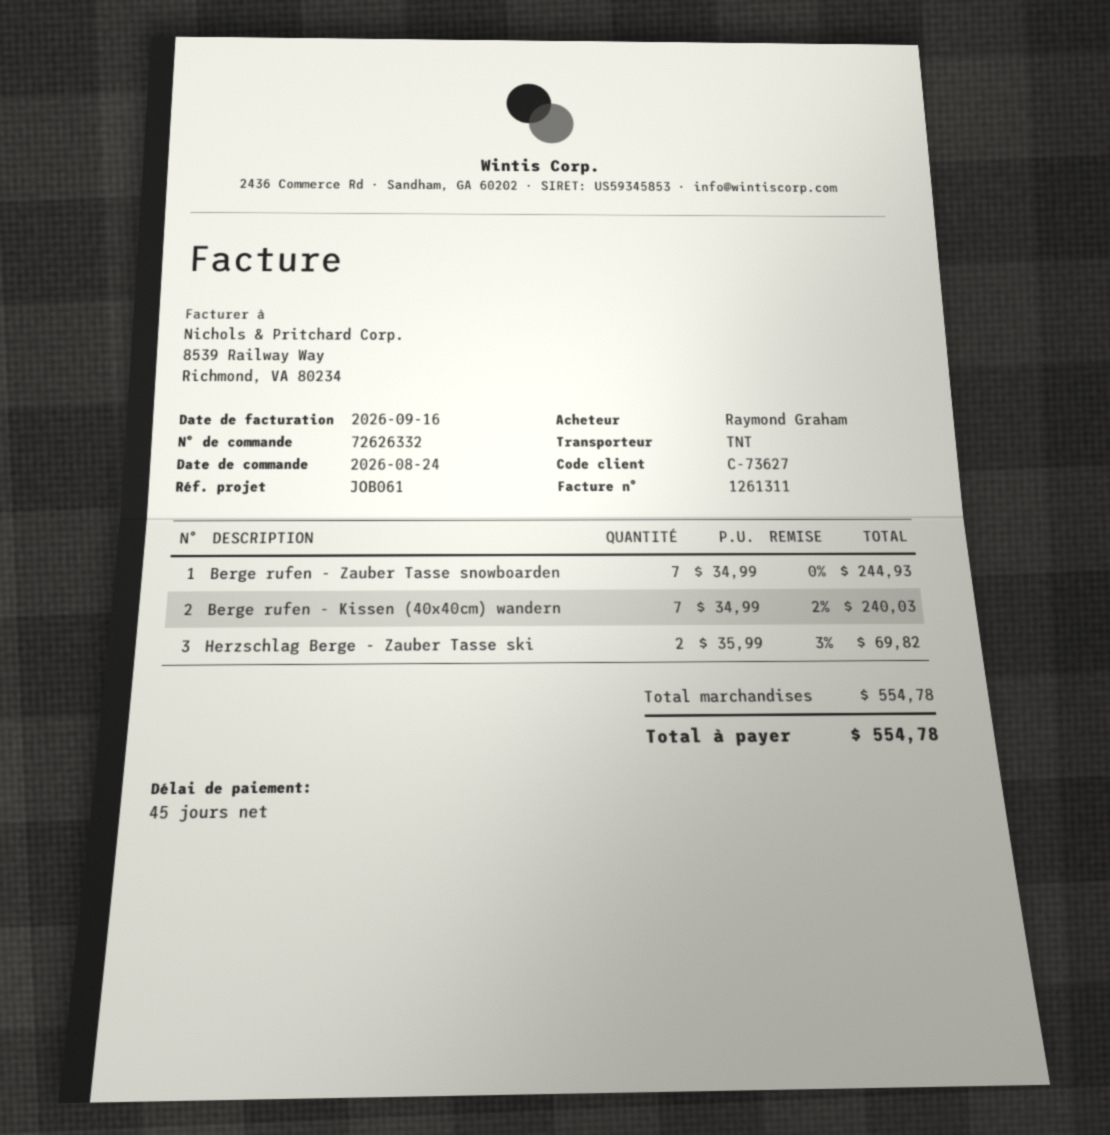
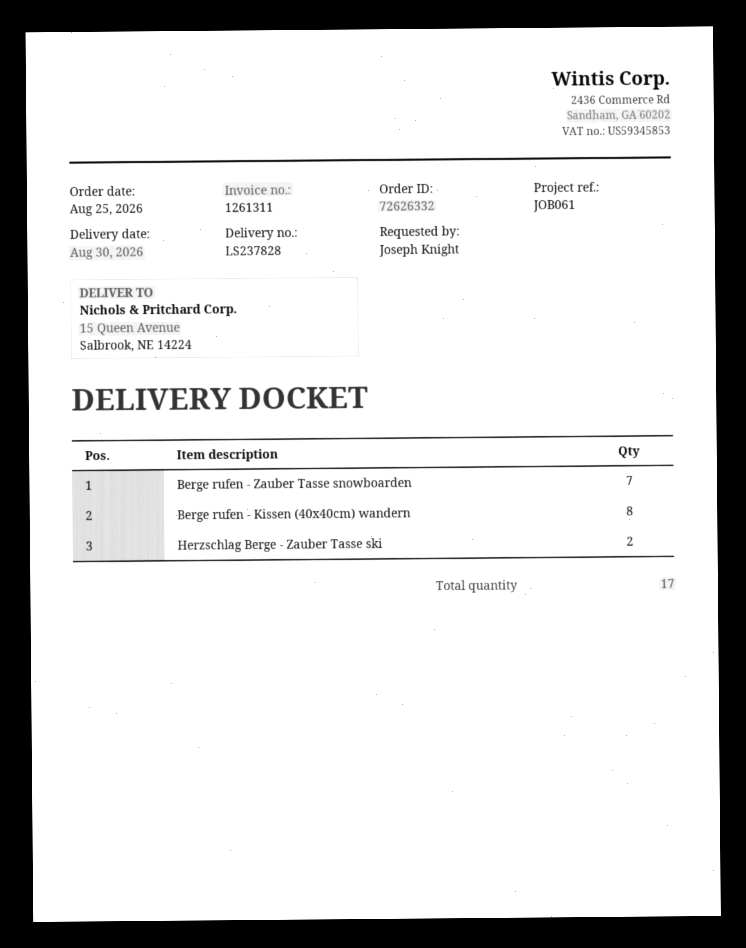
order date: 2026-08-24 -> 2026-08-25
ordered by: Raymond Graham -> Joseph Knight
Berge rufen - Kissen (40x40cm) wandern: 7 -> 8

